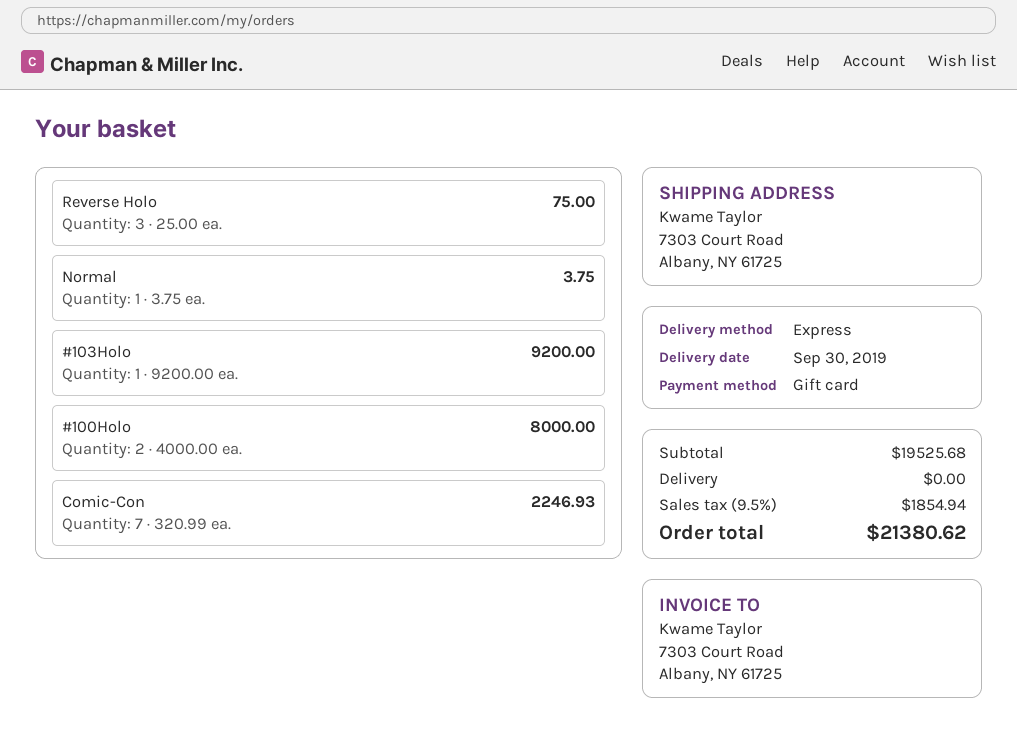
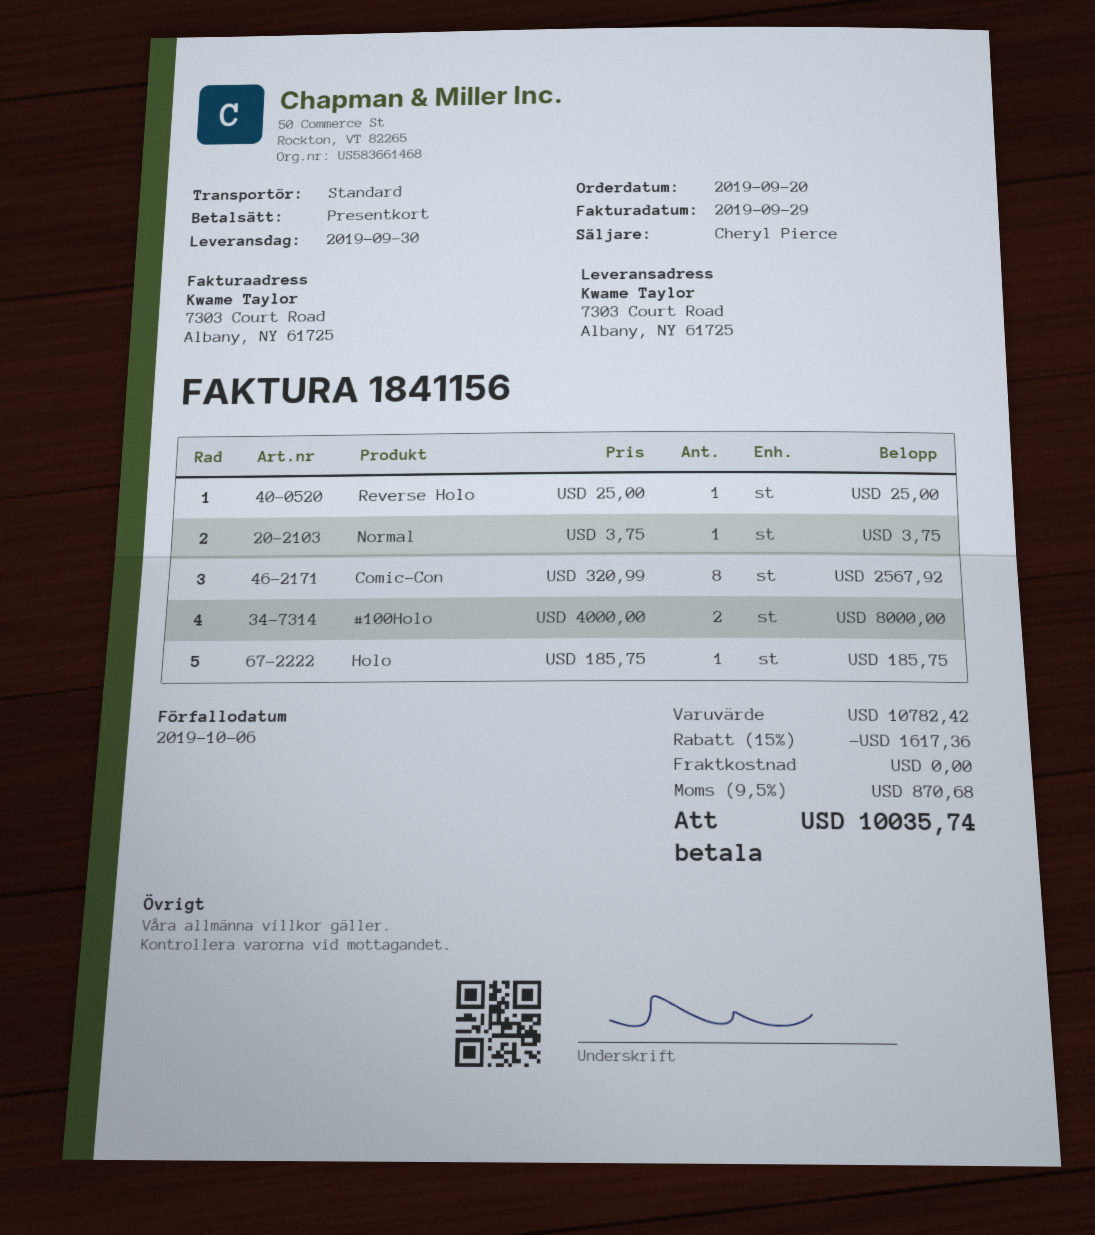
shipping method: express -> standard
Reverse Holo: 3 x 25.00 = 75.00 -> 1 x 25.00 = 25.00
#103Holo: 1 x 9200.00 = 9200.00 -> none
Comic-Con: 7 x 320.99 = 2246.93 -> 8 x 320.99 = 2567.92
Holo: none -> 1 x 185.75 = 185.75
subtotal: 19525.68 -> 10782.42
discount: none -> 15% = 1617.36
tax: 9.5% = 1854.94 -> 9.5% = 870.68
total: 21380.62 -> 10035.74

